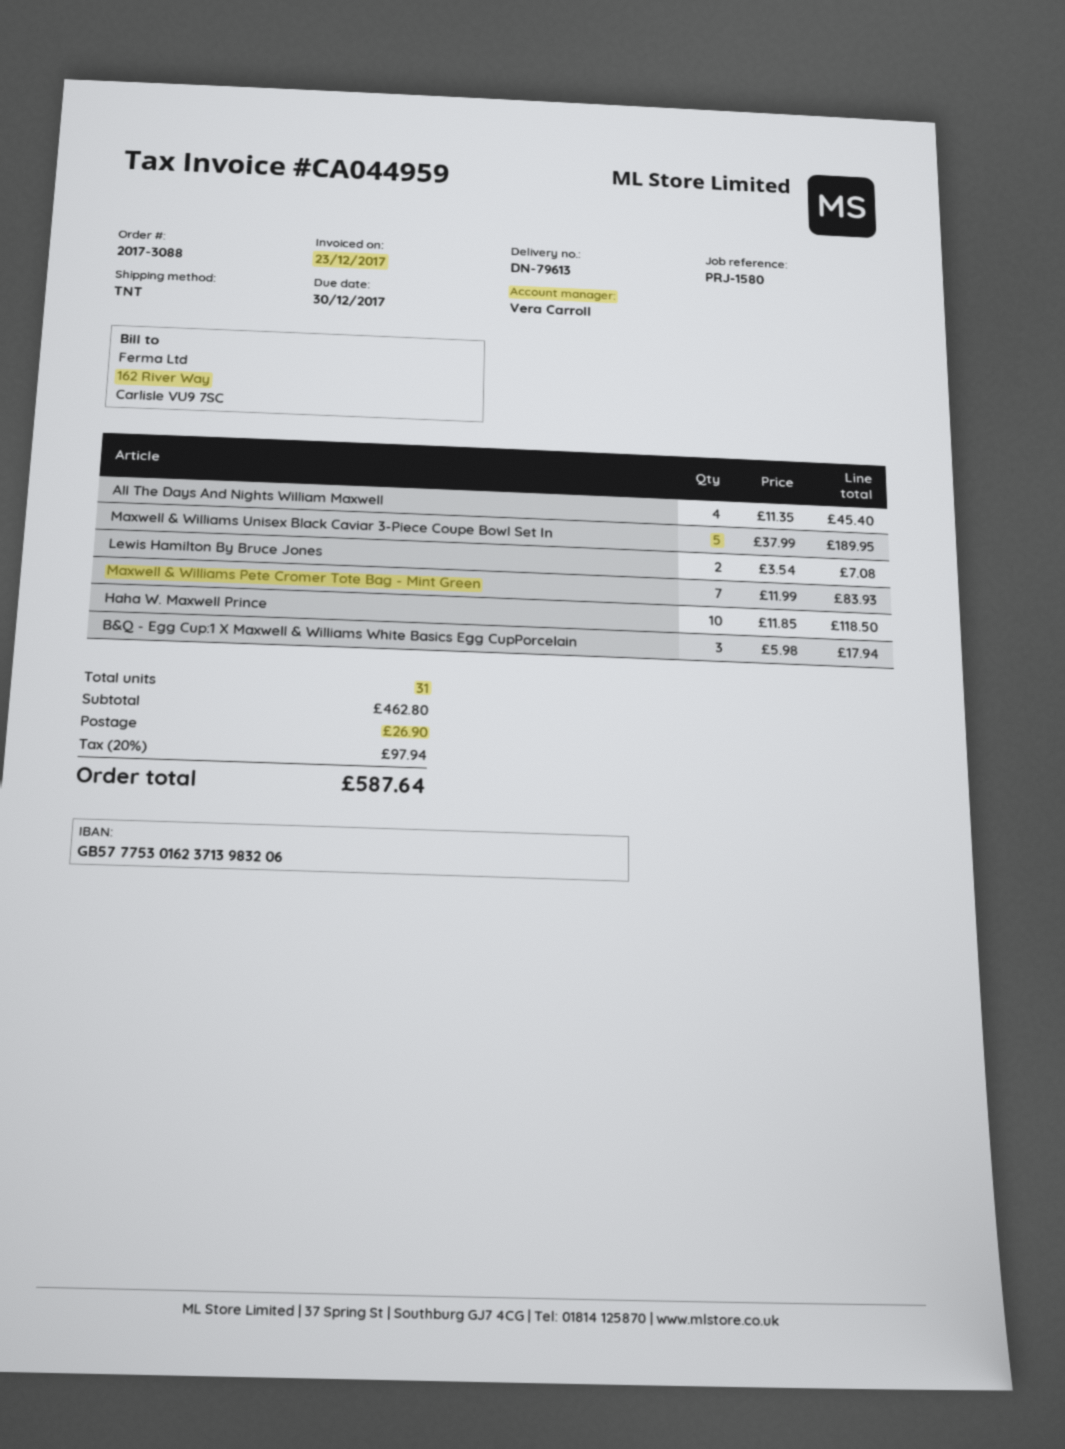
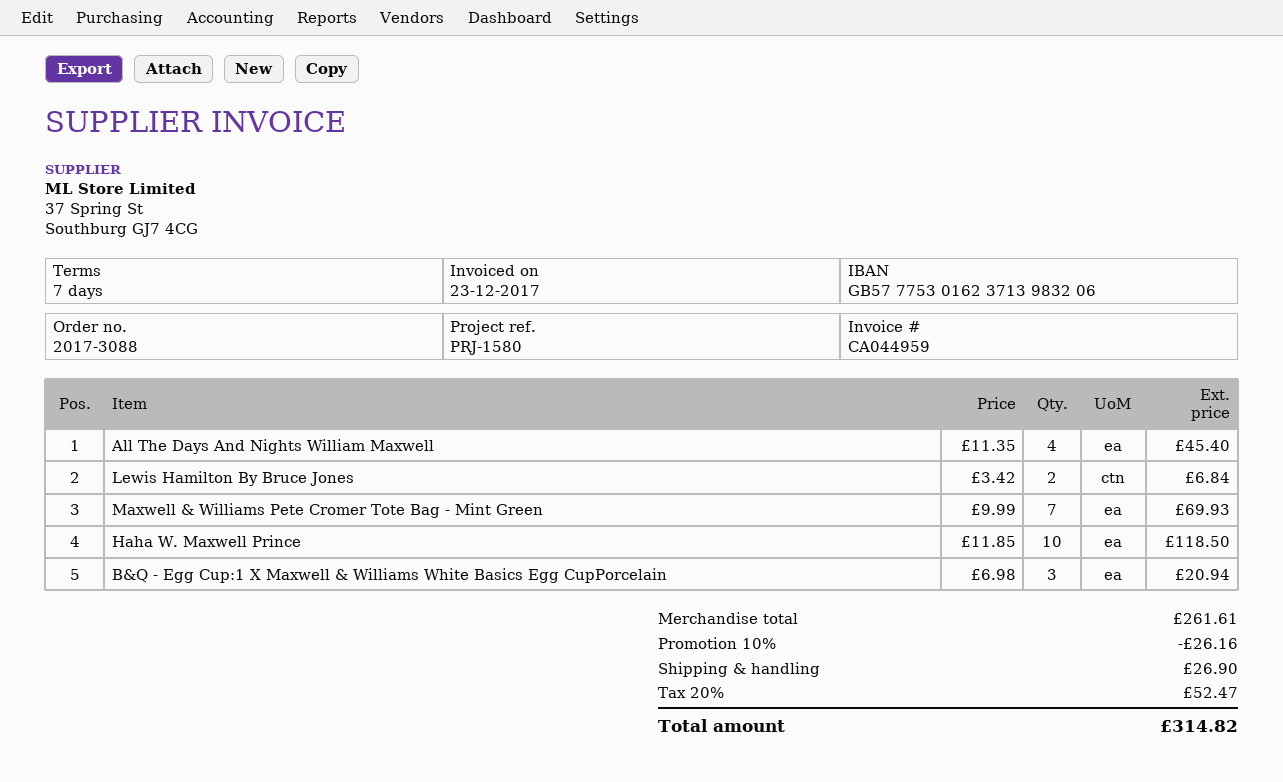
Maxwell & Williams Unisex Black Caviar 3-Piece Coupe Bowl Set In: 5 x 37.99 = 189.95 -> none
Lewis Hamilton By Bruce Jones: 2 x 3.54 = 7.08 -> 2 x 3.42 = 6.84
Maxwell & Williams Pete Cromer Tote Bag - Mint Green: 7 x 11.99 = 83.93 -> 7 x 9.99 = 69.93
B&Q - Egg Cup:1 X Maxwell & Williams White Basics Egg CupPorcelain: 3 x 5.98 = 17.94 -> 3 x 6.98 = 20.94
subtotal: 462.80 -> 261.61
discount: none -> 10% = 26.16
tax: 20% = 97.94 -> 20% = 52.47
total: 587.64 -> 314.82

